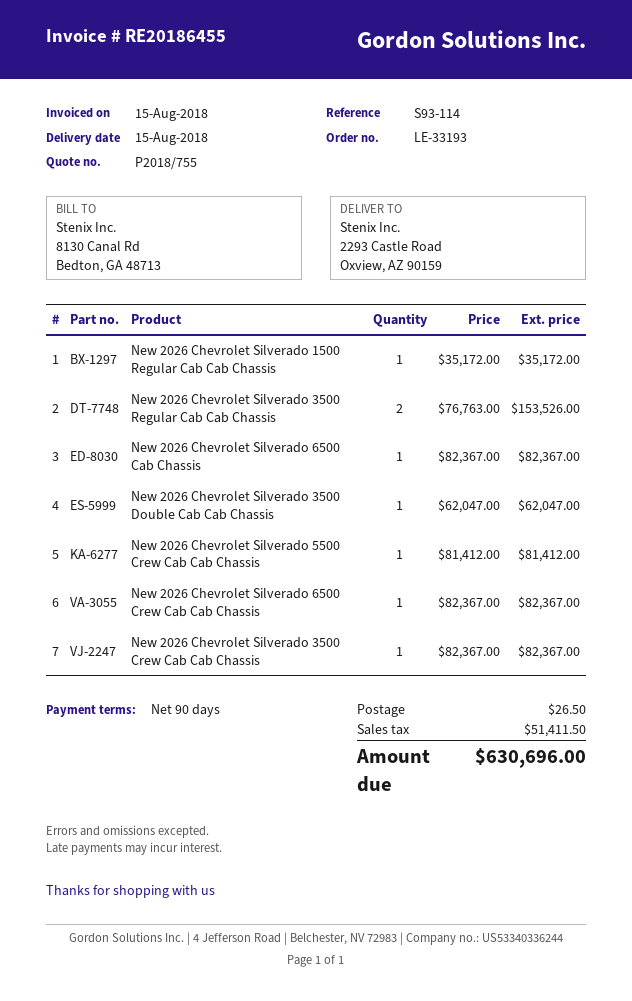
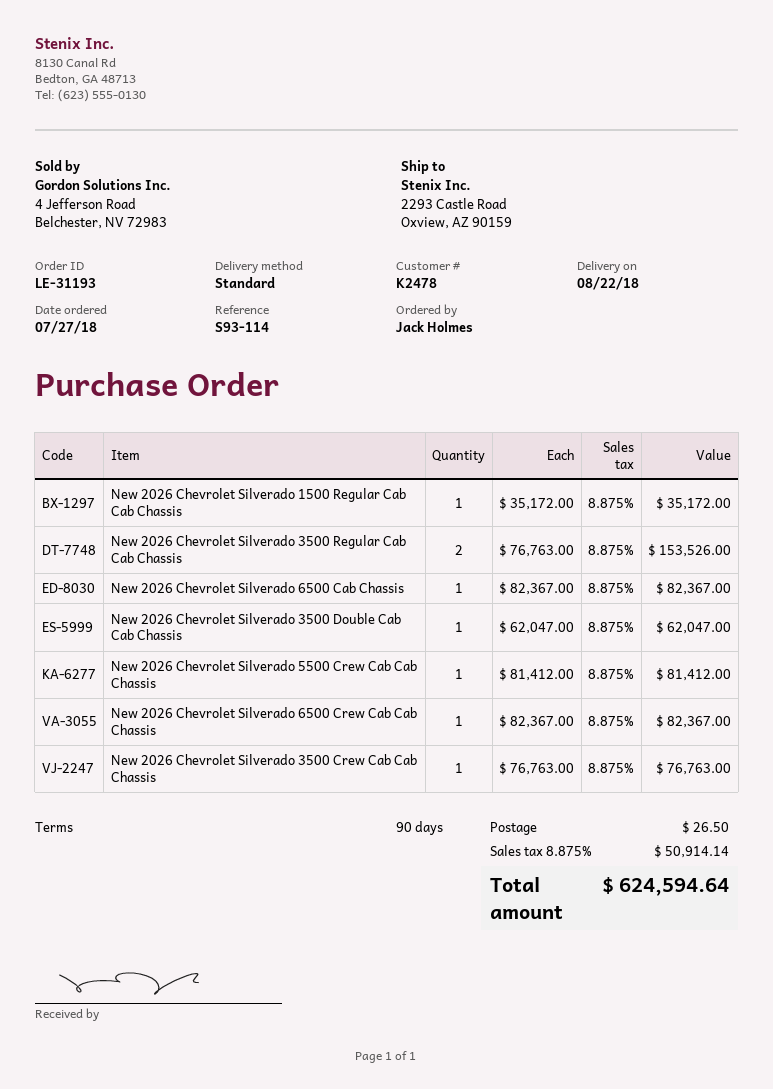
order number: LE-33193 -> LE-31193
delivery date: 2018-08-15 -> 2018-08-22
New 2026 Chevrolet Silverado 3500 Crew Cab Cab Chassis: 1 x 82367.00 = 82367.00 -> 1 x 76763.00 = 76763.00
tax: 51411.50 -> 50914.14
total: 630696.00 -> 624594.64

